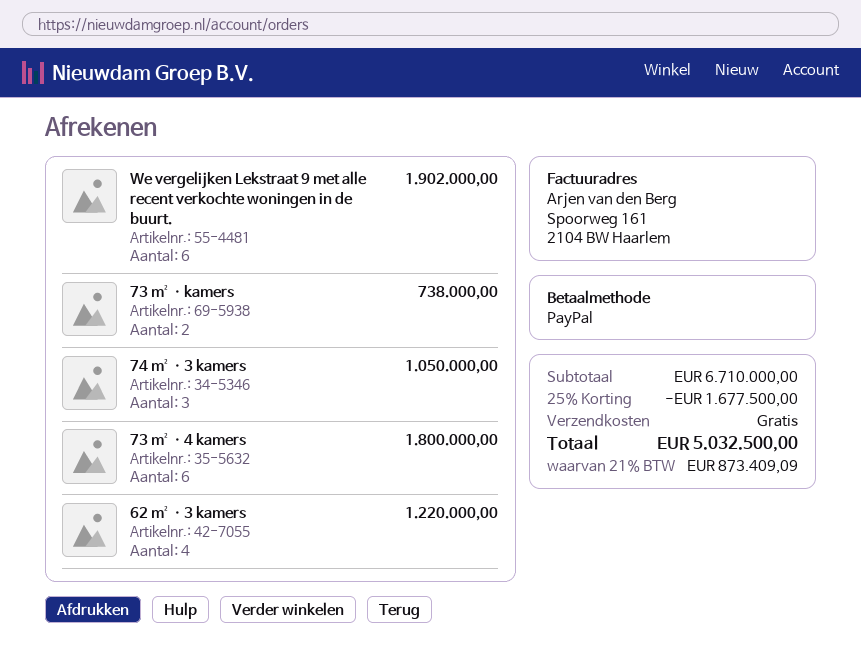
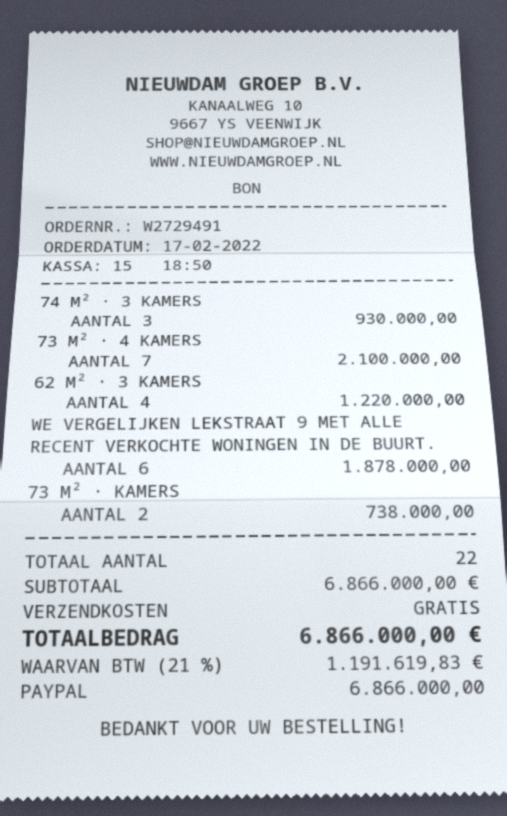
We vergelijken Lekstraat 9 met alle recent verkochte woningen in de buurt.: 6 for 1902000.00 -> 6 for 1878000.00
74 m² · 3 kamers: 3 for 1050000.00 -> 3 for 930000.00
73 m² · 4 kamers: 6 for 1800000.00 -> 7 for 2100000.00
subtotal: 6710000.00 -> 6866000.00
discount: 25% = 1677500.00 -> none
tax: 21% = 873409.09 -> 21% = 1191619.83
total: 5032500.00 -> 6866000.00

